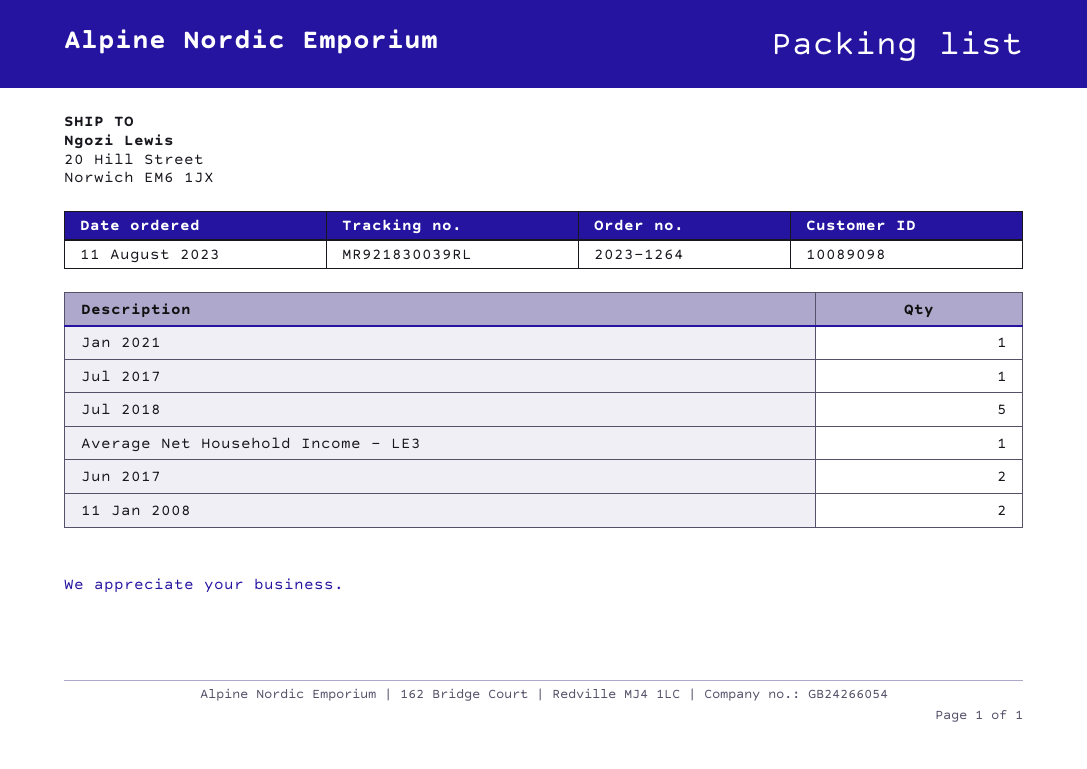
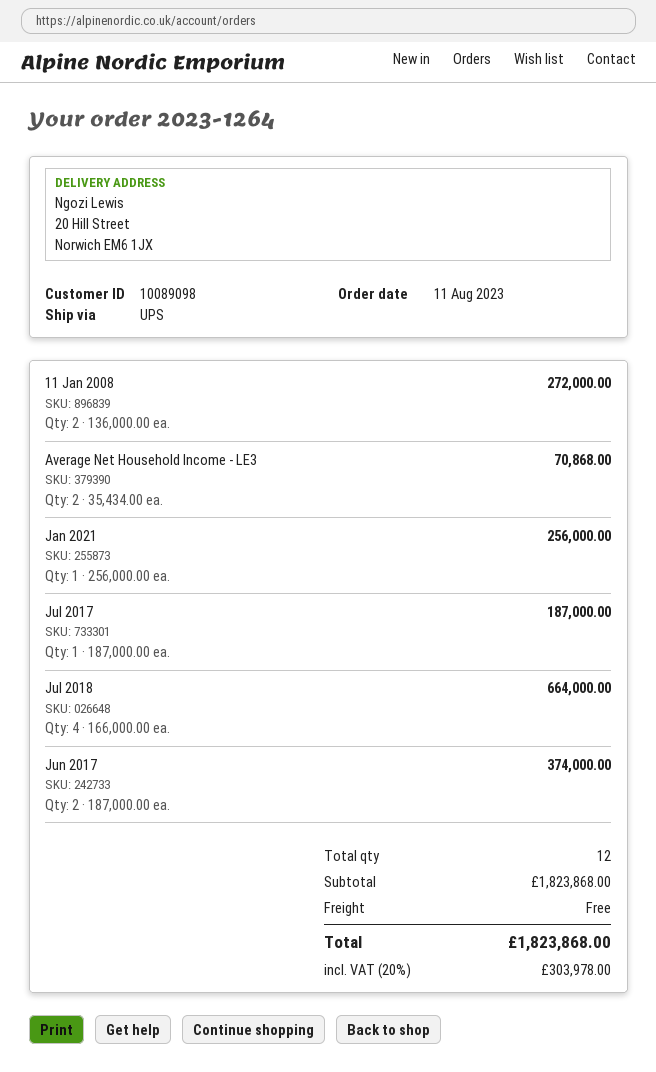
Jul 2018: 5 -> 4
Average Net Household Income - LE3: 1 -> 2

